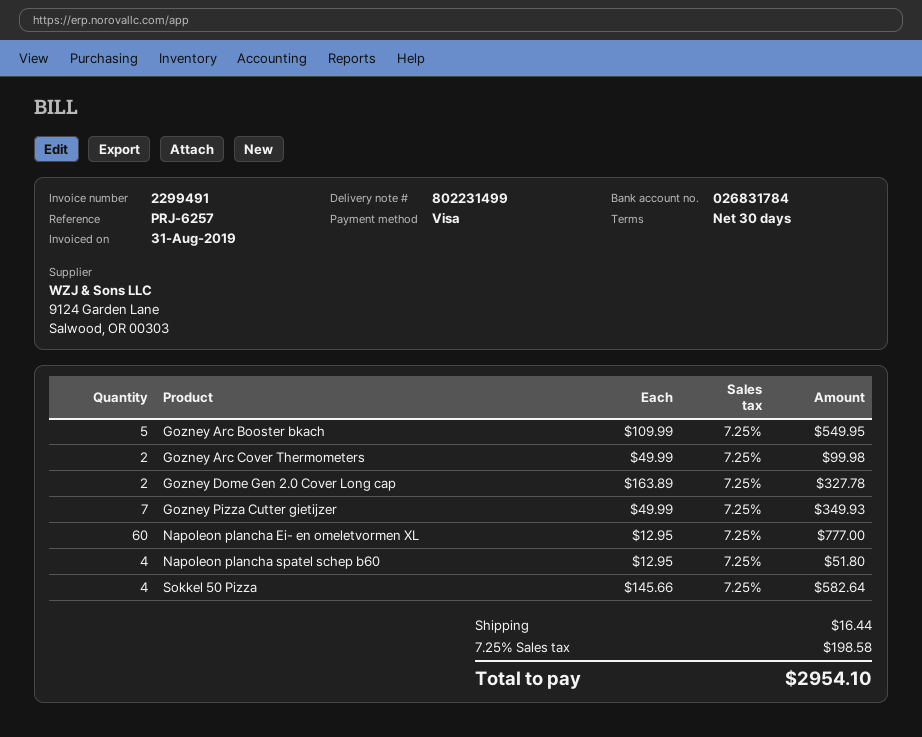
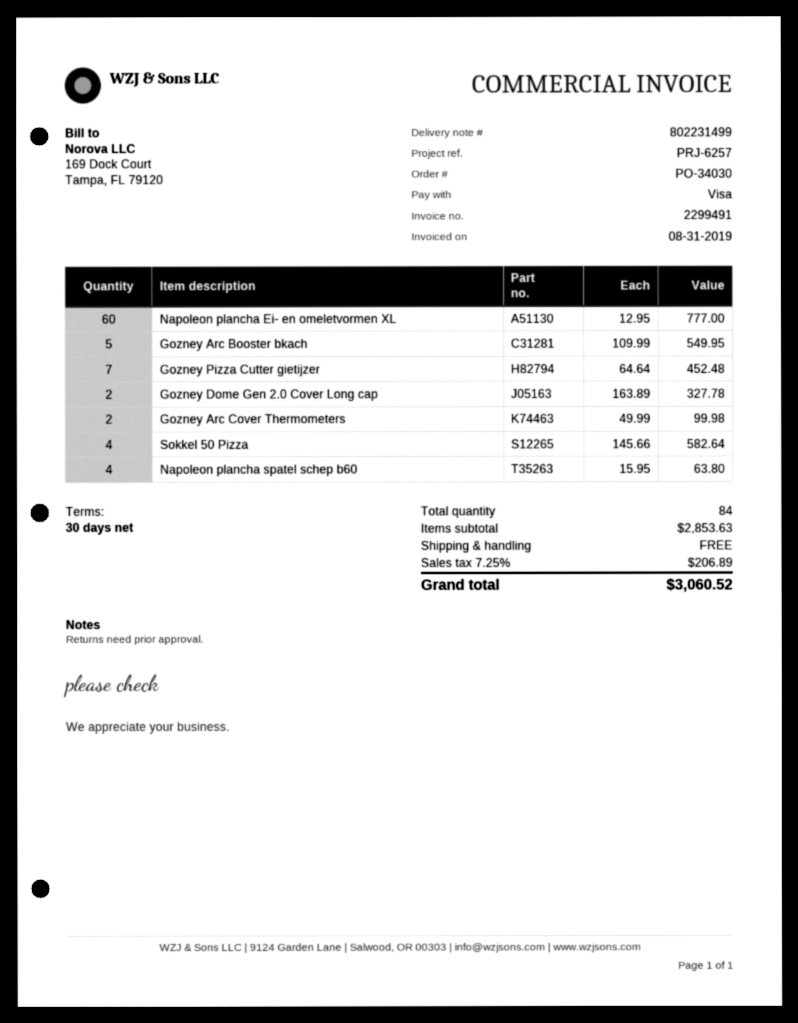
Gozney Pizza Cutter gietijzer: 7 x 49.99 = 349.93 -> 7 x 64.64 = 452.48
Napoleon plancha spatel schep b60: 4 x 12.95 = 51.80 -> 4 x 15.95 = 63.80
shipping: 16.44 -> 0.00
tax: 7.25% = 198.58 -> 7.25% = 206.89
total: 2954.10 -> 3060.52

